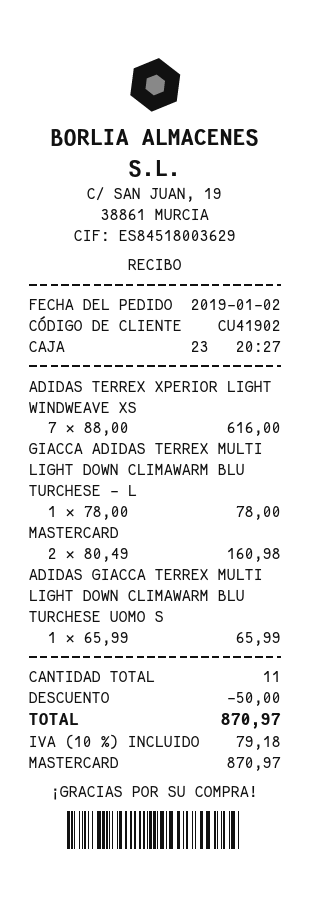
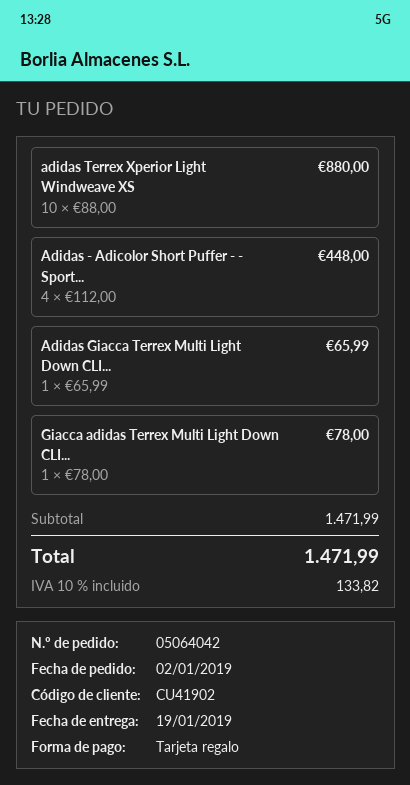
payment method: Mastercard -> gift card
ADIDAS TERREX XPERIOR LIGHT WINDWEAVE XS: 7 x 88.00 = 616.00 -> 10 x 88.00 = 880.00
MASTERCARD: 2 x 80.49 = 160.98 -> none
Adidas - Adicolor Short Puffer - - Sport...: none -> 4 x 112.00 = 448.00
discount: 50.00 -> none
tax: 10% = 79.18 -> 10% = 133.82
total: 870.97 -> 1471.99

